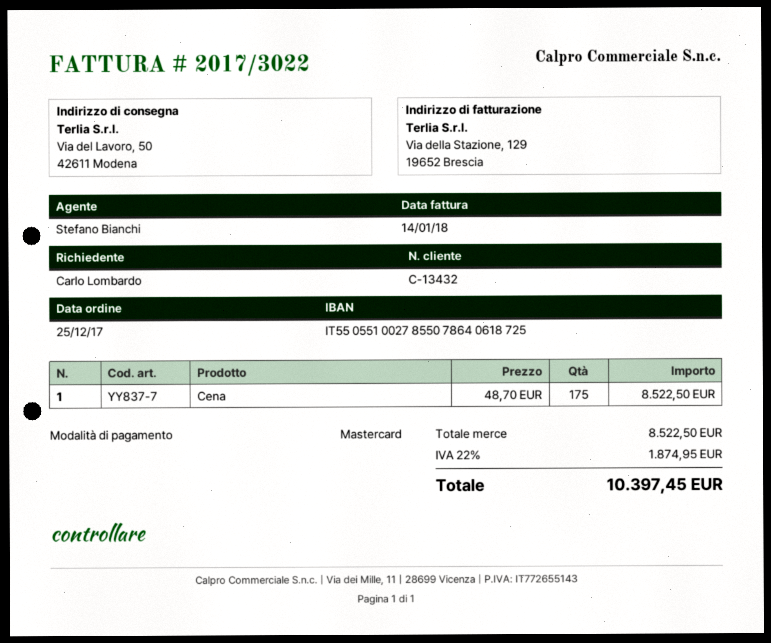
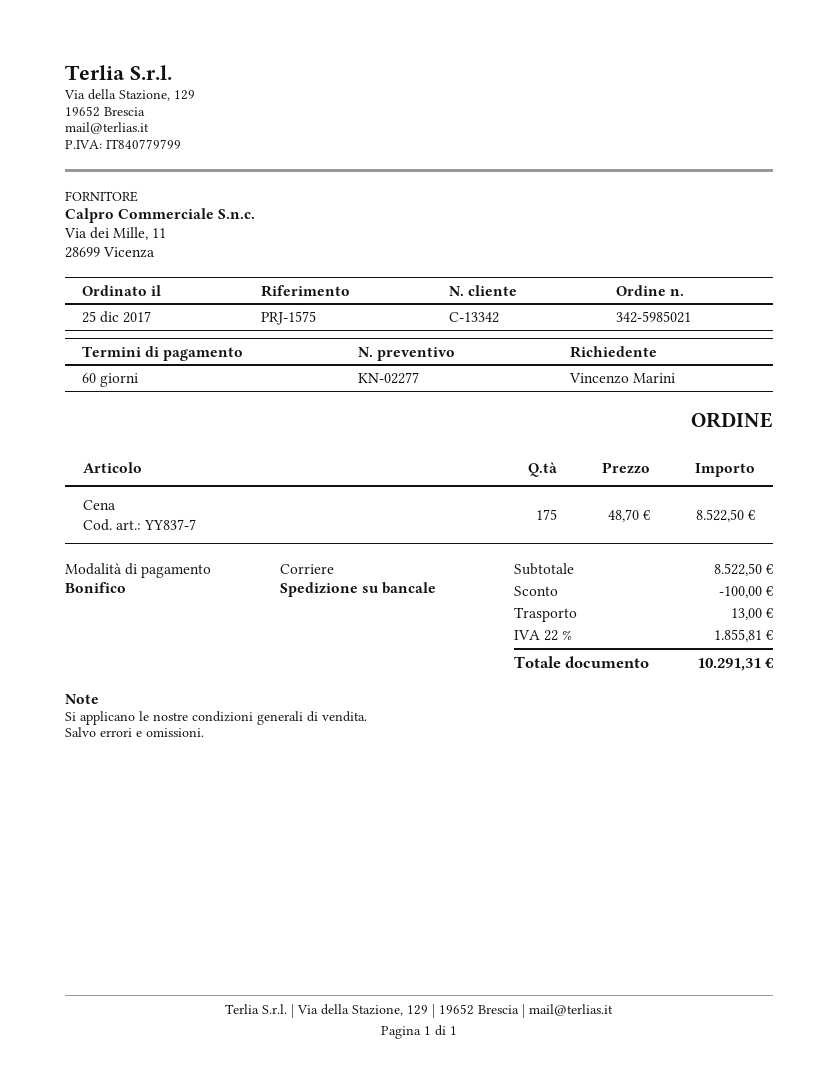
customer number: C-13432 -> C-13342
ordered by: Carlo Lombardo -> Vincenzo Marini
payment method: Mastercard -> bank transfer
discount: none -> 100.00
shipping: none -> 13.00
tax: 22% = 1874.95 -> 22% = 1855.81
total: 10397.45 -> 10291.31

